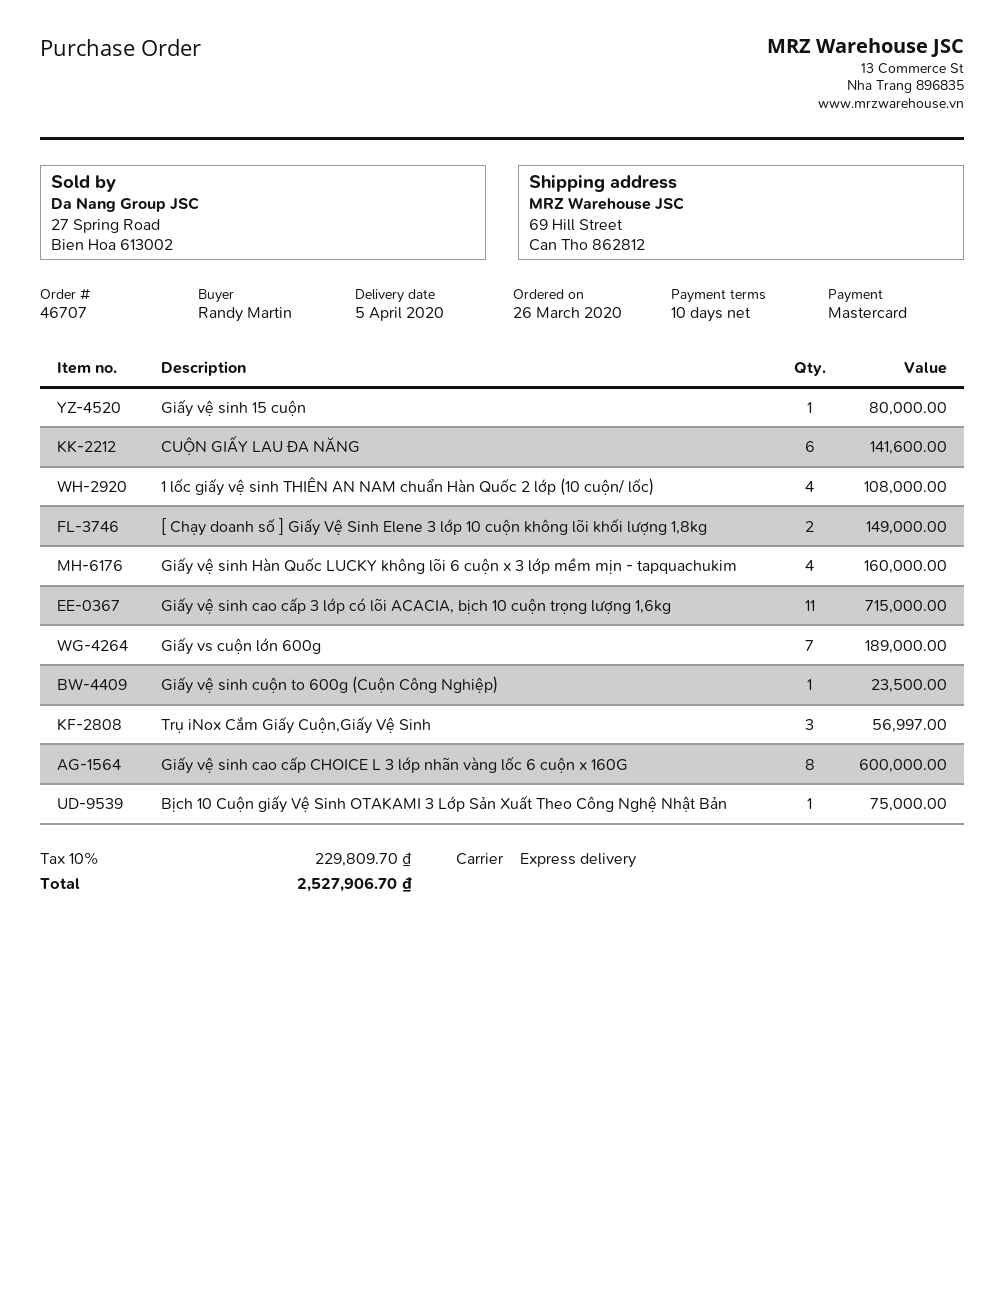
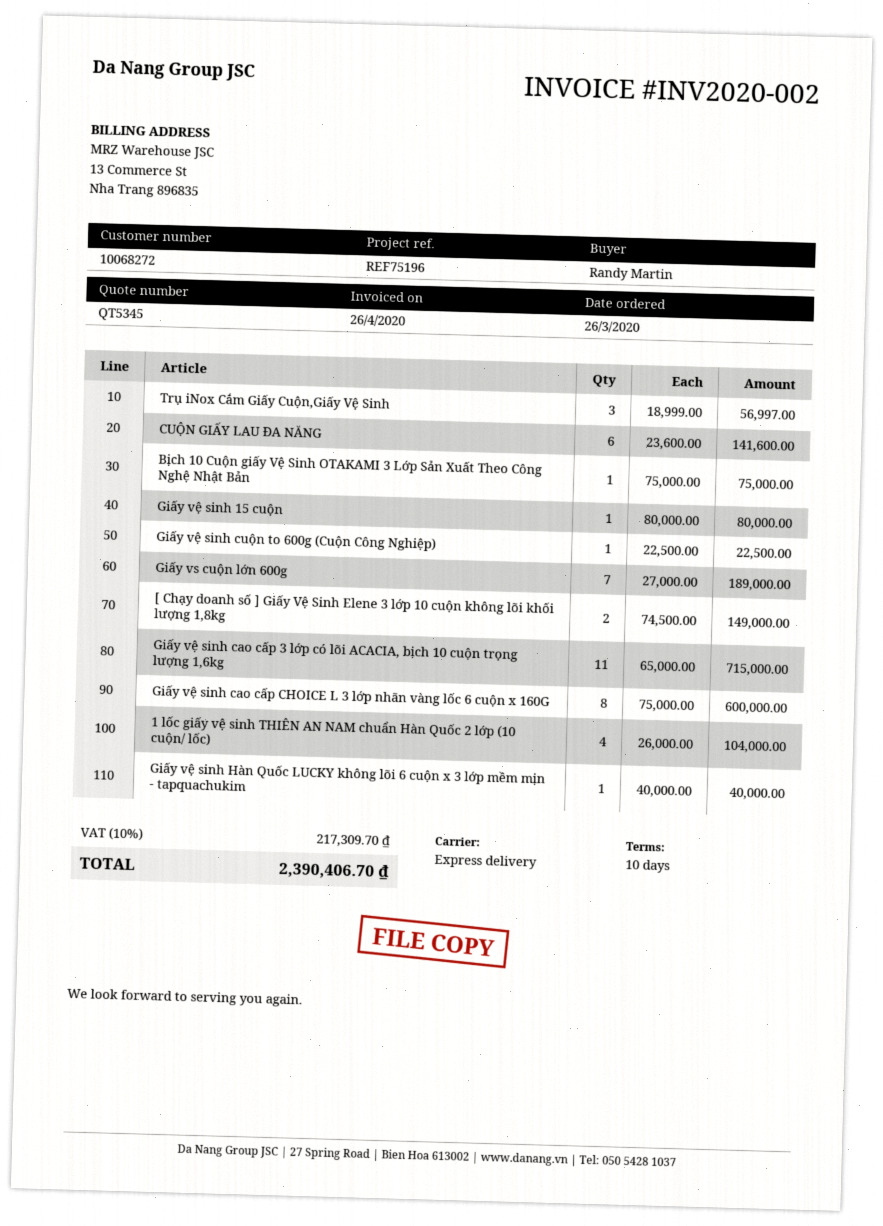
1 lốc giấy vệ sinh THIÊN AN NAM chuẩn Hàn Quốc 2 lớp (10 cuộn/ lốc): 4 for 108000.00 -> 4 for 104000.00
Giấy vệ sinh Hàn Quốc LUCKY không lõi 6 cuộn x 3 lớp mềm mịn - tapquachukim: 4 for 160000.00 -> 1 for 40000.00
Giấy vệ sinh cuộn to 600g (Cuộn Công Nghiệp): 1 for 23500.00 -> 1 for 22500.00
tax: 10% = 229809.70 -> 10% = 217309.70
total: 2527906.70 -> 2390406.70

